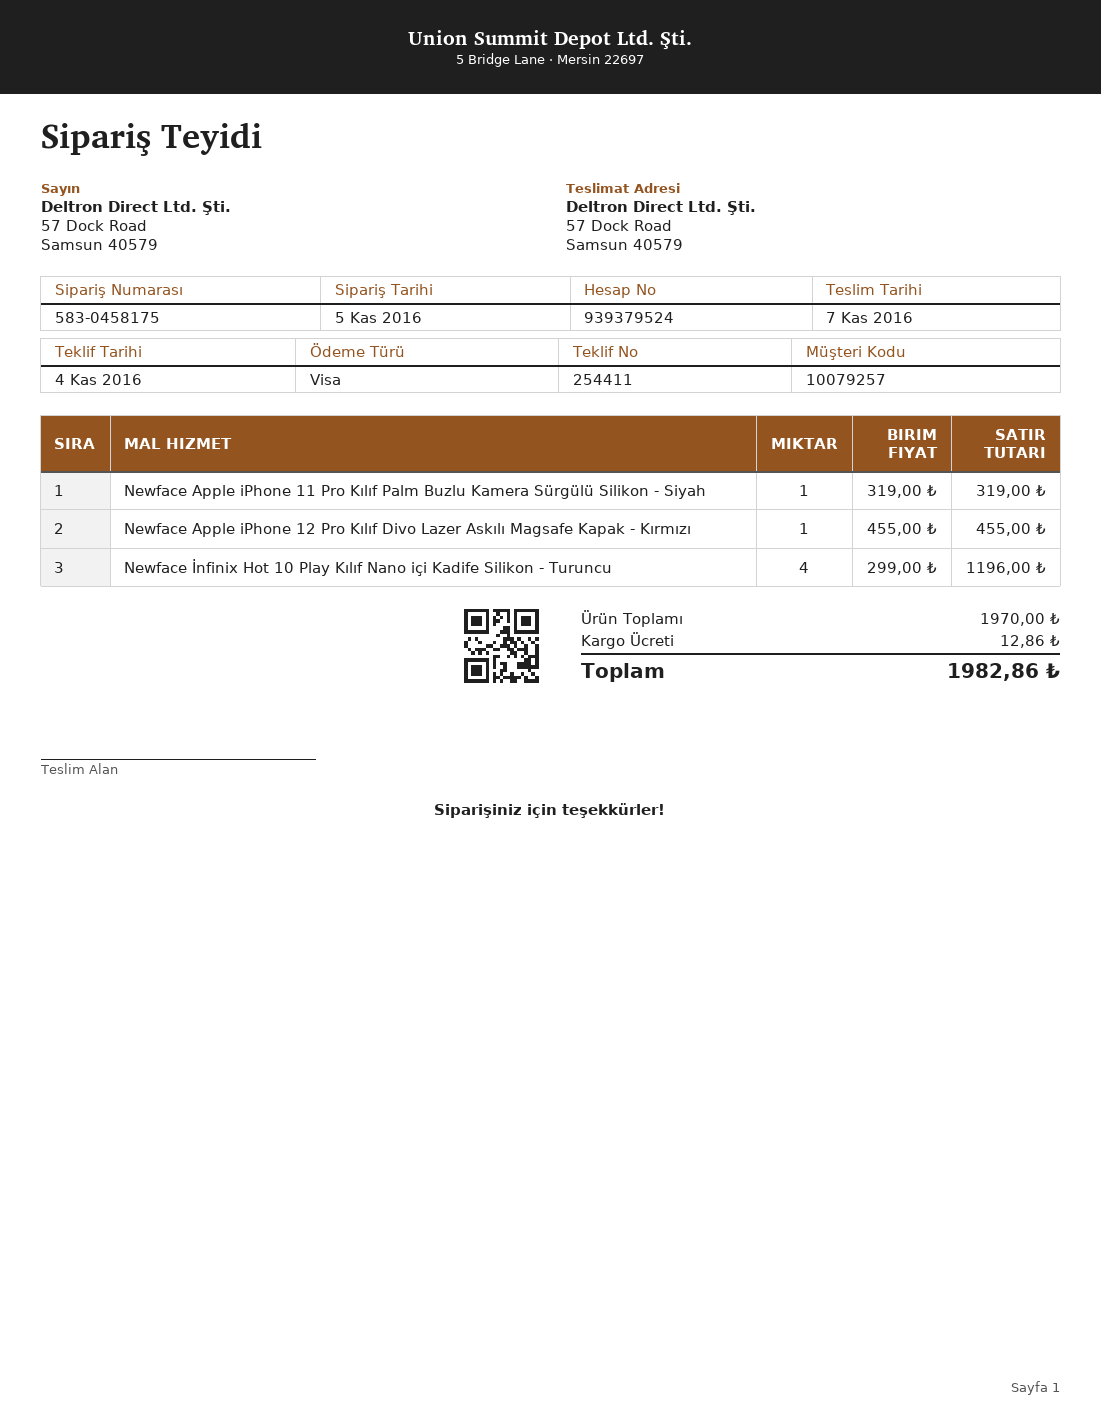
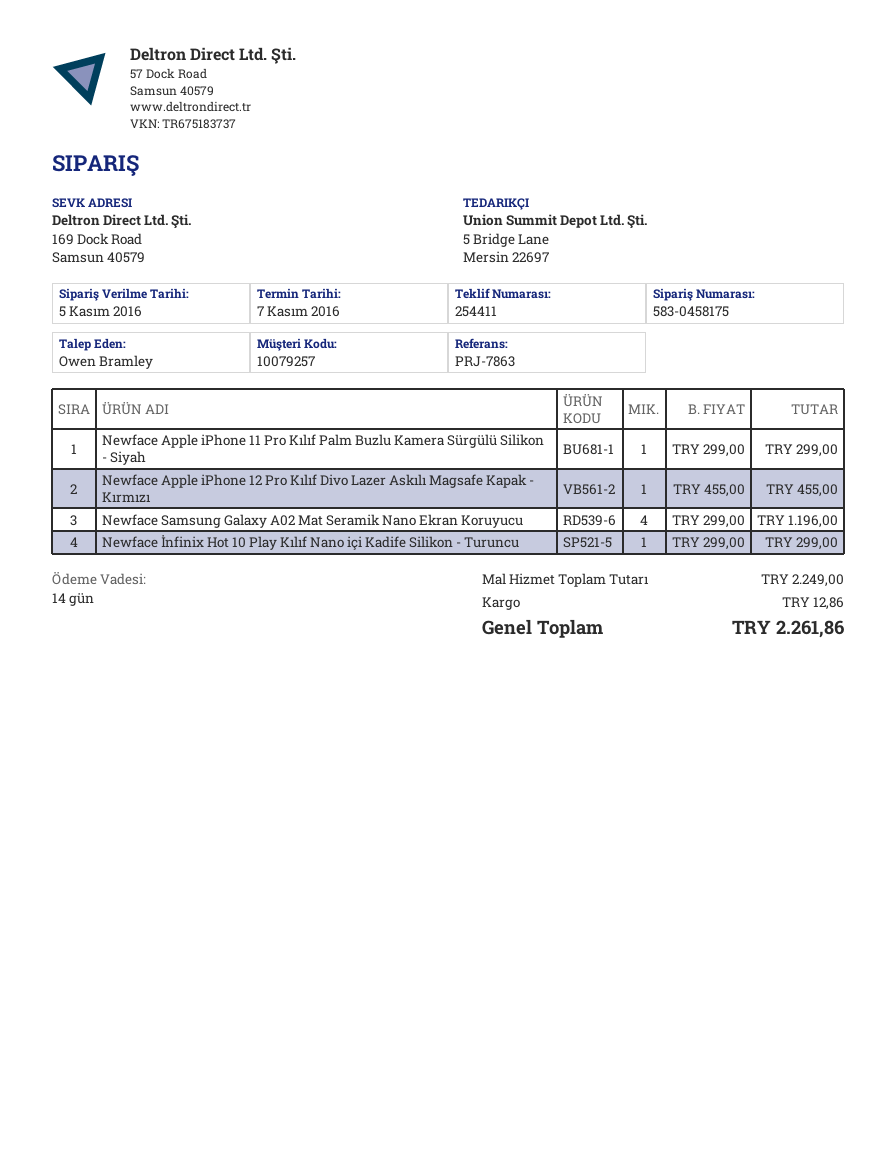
ship to: 57 Dock Road, Samsun 40579 -> 169 Dock Road, Samsun 40579
Newface Apple iPhone 11 Pro Kılıf Palm Buzlu Kamera Sürgülü Silikon - Siyah: 1 x 319.00 = 319.00 -> 1 x 299.00 = 299.00
Newface İnfinix Hot 10 Play Kılıf Nano içi Kadife Silikon - Turuncu: 4 x 299.00 = 1196.00 -> 1 x 299.00 = 299.00
Newface Samsung Galaxy A02 Mat Seramik Nano Ekran Koruyucu: none -> 4 x 299.00 = 1196.00
subtotal: 1970.00 -> 2249.00
total: 1982.86 -> 2261.86

